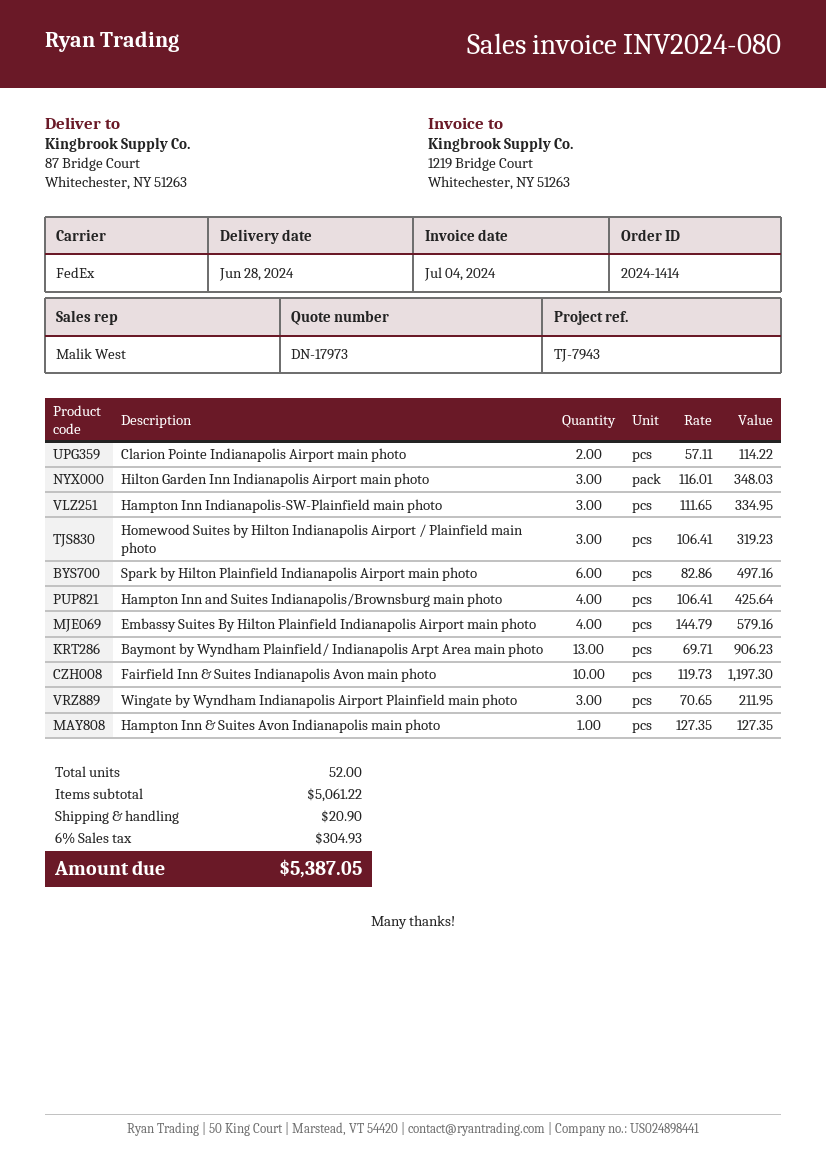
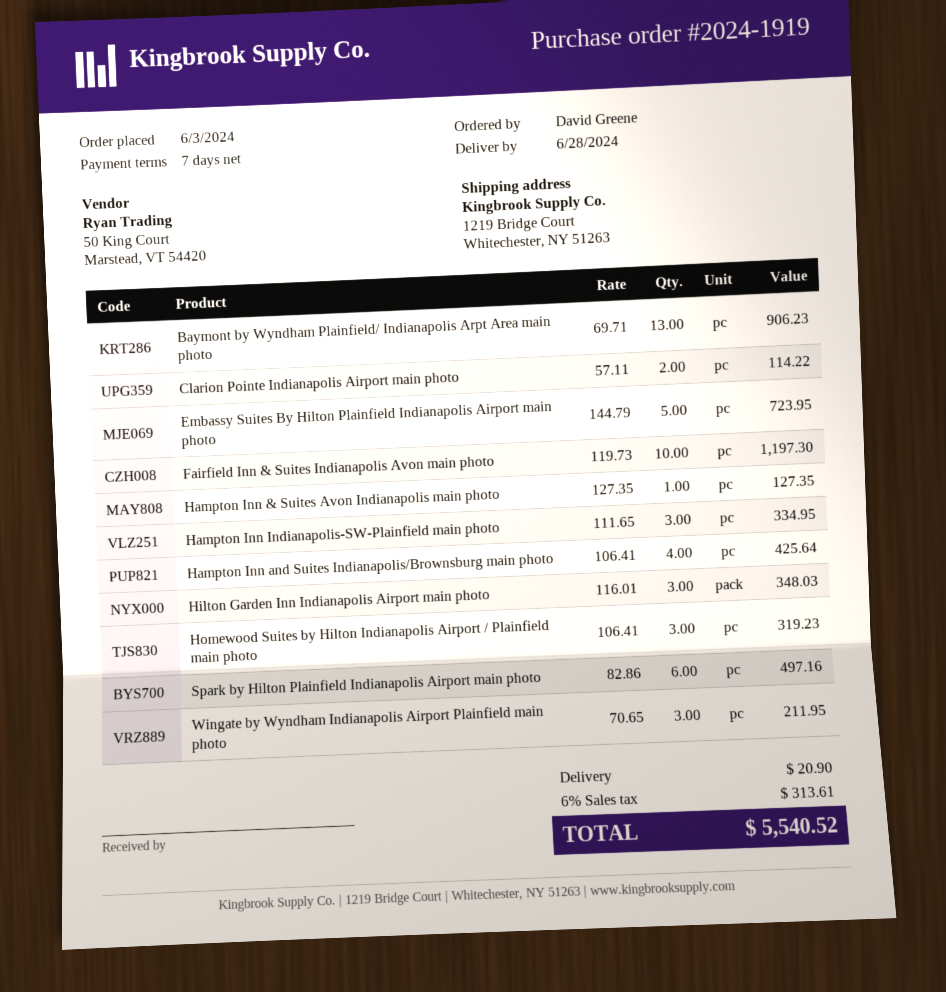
order number: 2024-1414 -> 2024-1919
ship to: 87 Bridge Court, Whitechester, NY 51263 -> 1219 Bridge Court, Whitechester, NY 51263
Embassy Suites By Hilton Plainfield Indianapolis Airport main photo: 4 x 144.79 = 579.16 -> 5 x 144.79 = 723.95
tax: 6% = 304.93 -> 6% = 313.61
total: 5387.05 -> 5540.52

